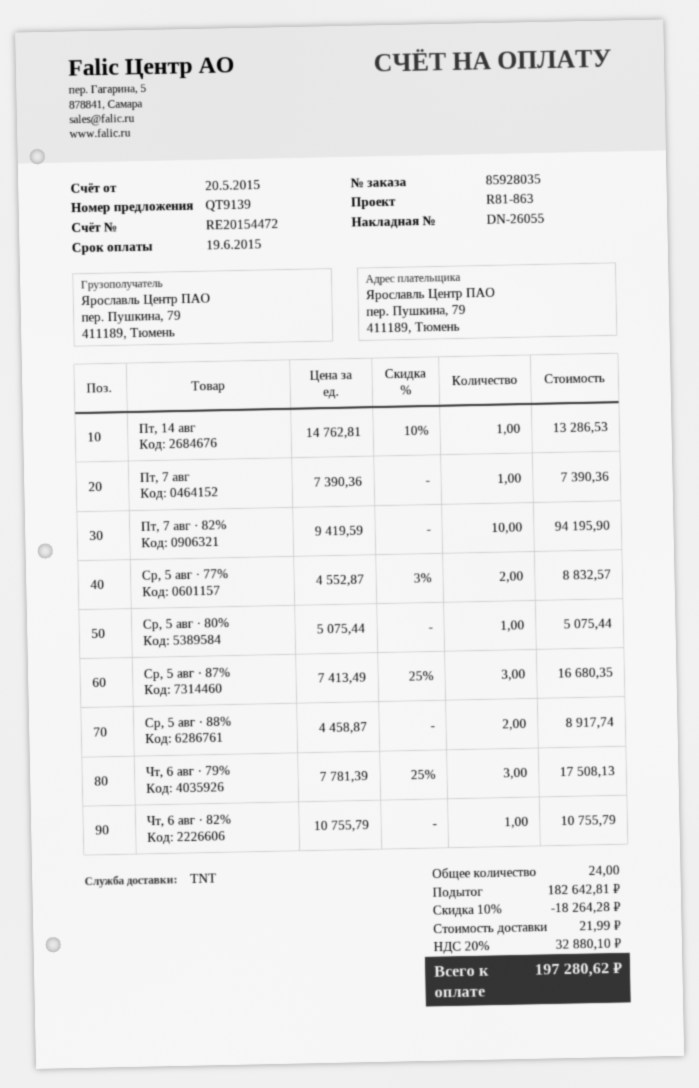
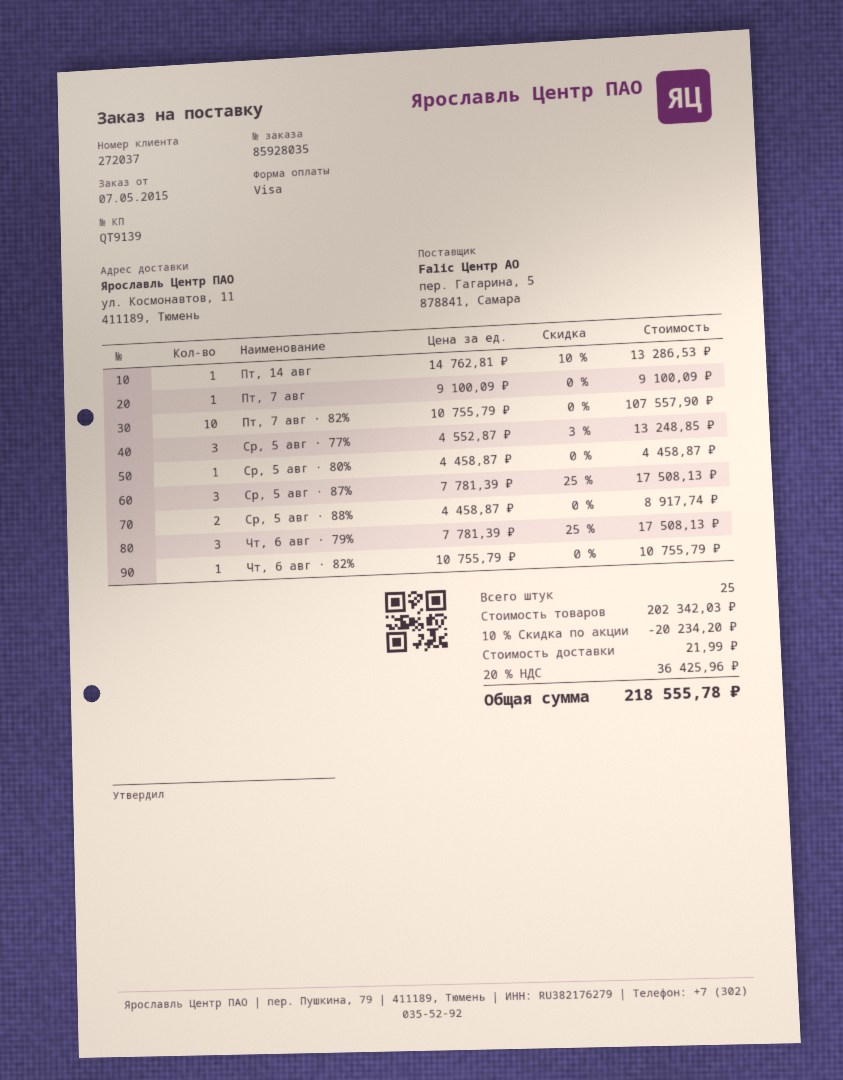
ship to: пер. Пушкина, 79, 411189, Тюмень -> ул. Космонавтов, 11, 411189, Тюмень
Пт, 7 авг: 1 x 7390.36 = 7390.36 -> 1 x 9100.09 = 9100.09
Пт, 7 авг · 82%: 10 x 9419.59 = 94195.90 -> 10 x 10755.79 = 107557.90
Ср, 5 авг · 77%: 2 x 4552.87 - 3% = 8832.57 -> 3 x 4552.87 - 3% = 13248.85
Ср, 5 авг · 80%: 1 x 5075.44 = 5075.44 -> 1 x 4458.87 = 4458.87
Ср, 5 авг · 87%: 3 x 7413.49 - 25% = 16680.35 -> 3 x 7781.39 - 25% = 17508.13
total quantity: 24 -> 25
subtotal: 182642.81 -> 202342.03
discount: 10% = 18264.28 -> 10% = 20234.20
tax: 20% = 32880.10 -> 20% = 36425.96
total: 197280.62 -> 218555.78

